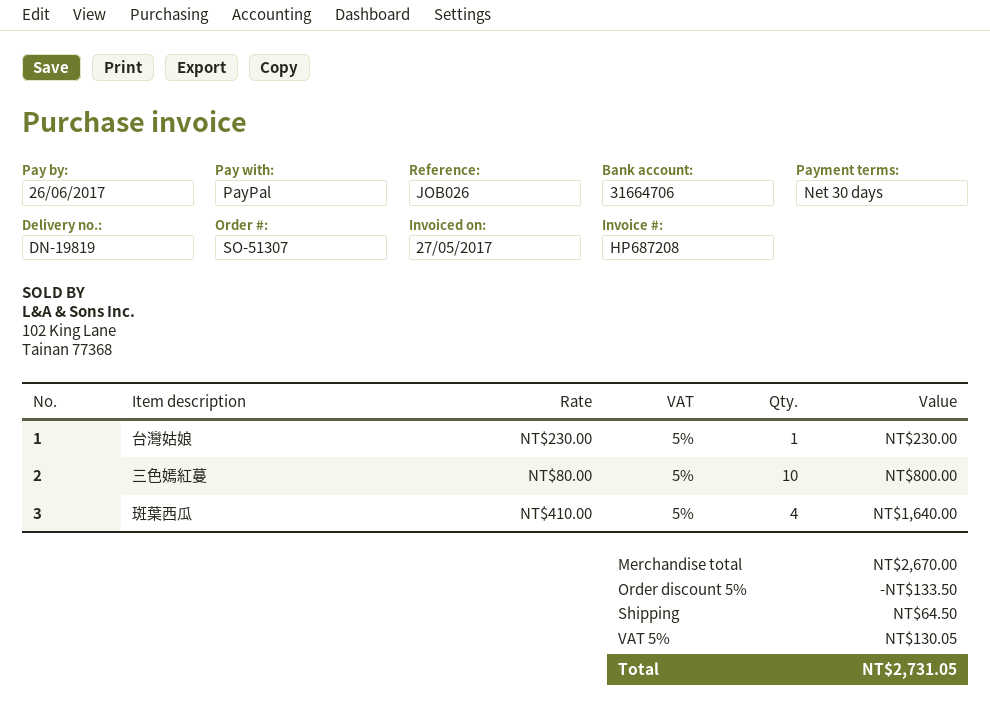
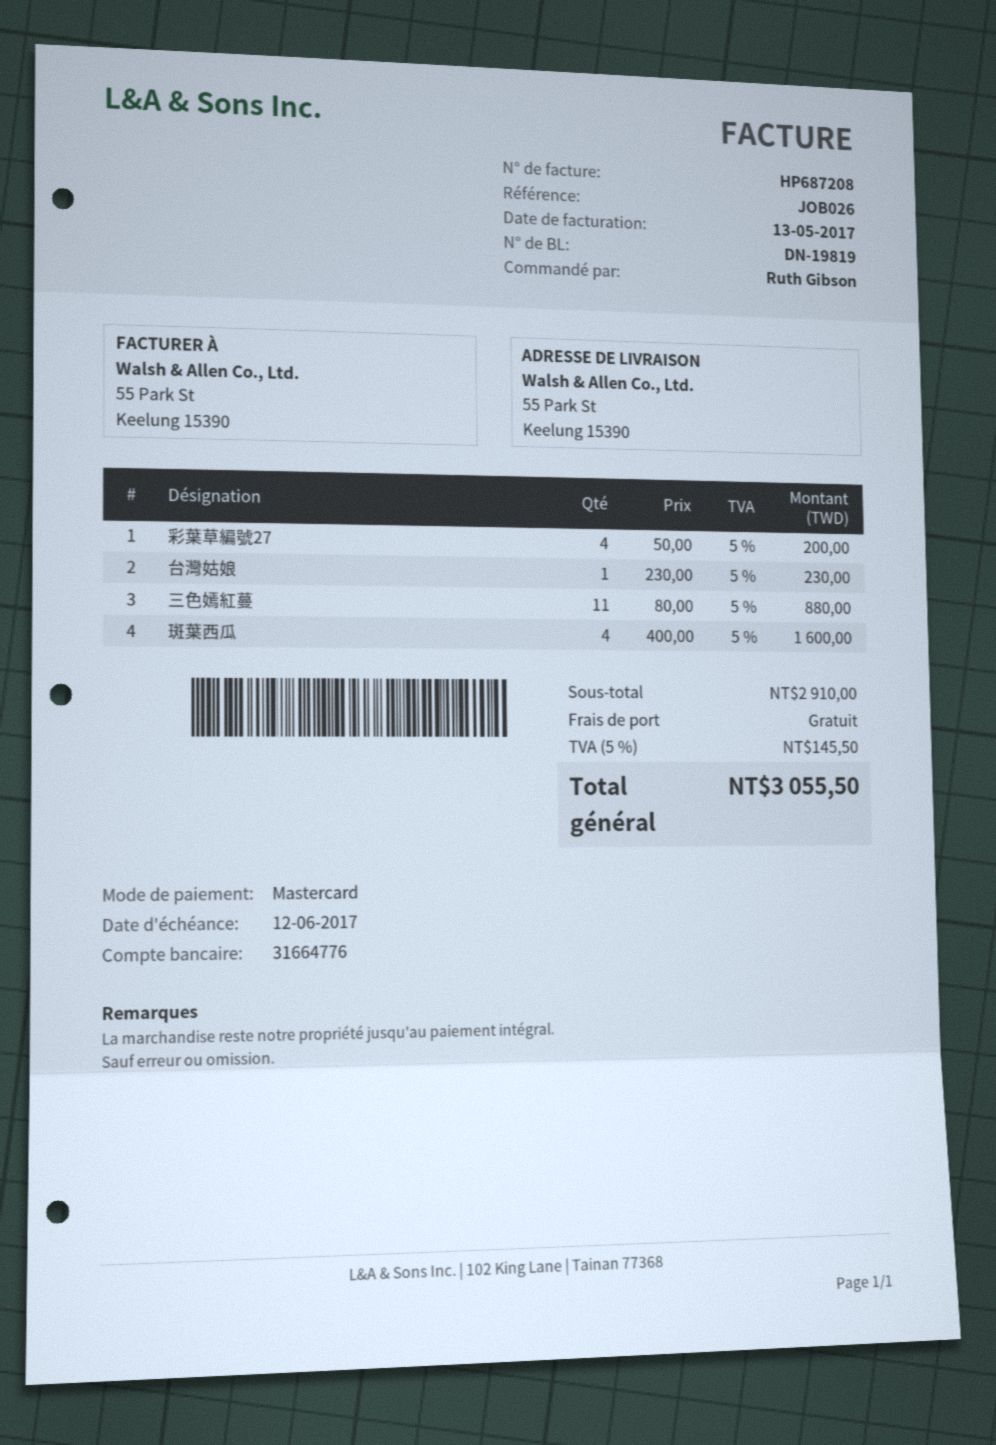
invoice date: 2017-05-27 -> 2017-05-13
due date: 2017-06-26 -> 2017-06-12
payment method: PayPal -> Mastercard
bank account: 31664706 -> 31664776
三色嫣紅蔓: 10 x 80.00 = 800.00 -> 11 x 80.00 = 880.00
斑葉西瓜: 4 x 410.00 = 1640.00 -> 4 x 400.00 = 1600.00
彩葉草編號27: none -> 4 x 50.00 = 200.00
subtotal: 2670.00 -> 2910.00
discount: 5% = 133.50 -> none
shipping: 64.50 -> 0.00
tax: 5% = 130.05 -> 5% = 145.50
total: 2731.05 -> 3055.50

